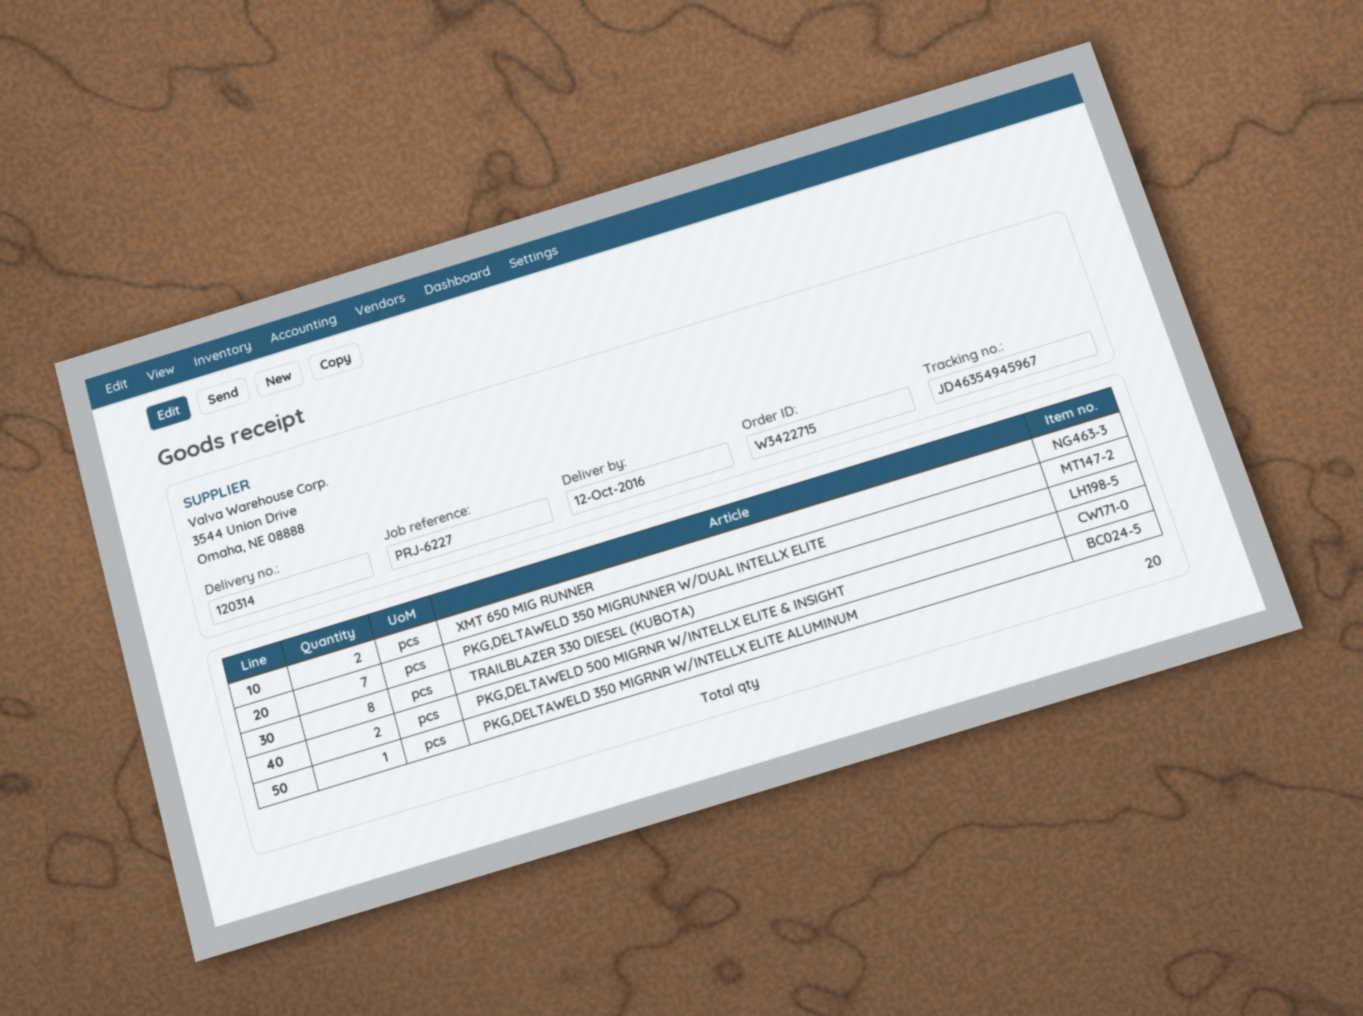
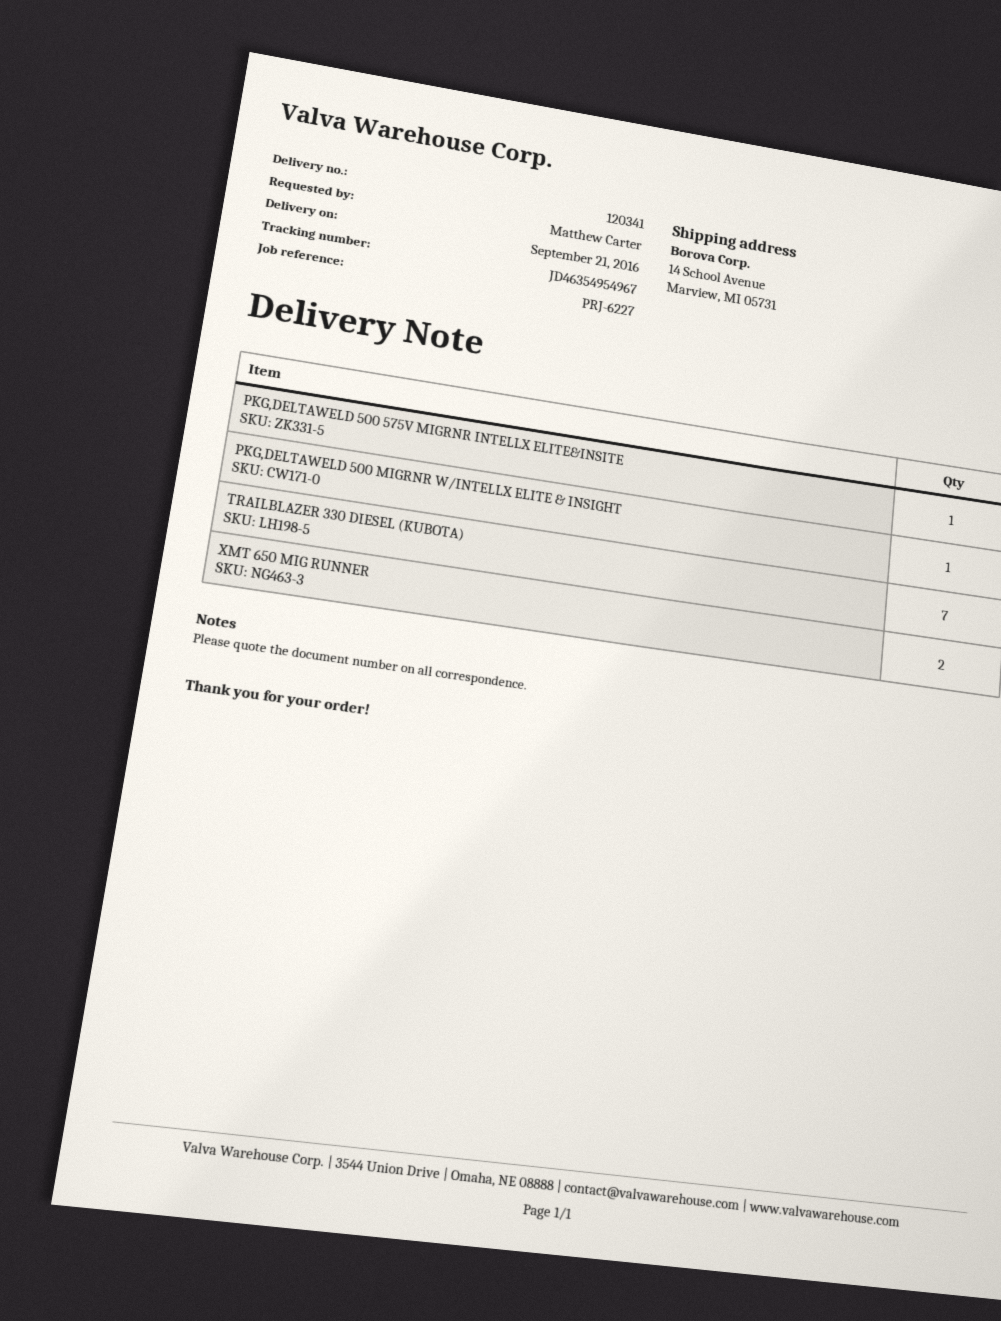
delivery note number: 120314 -> 120341
delivery date: 2016-10-12 -> 2016-09-21
tracking number: JD46354945967 -> JD46354954967
PKG,DELTAWELD 350 MIGRUNNER W/DUAL INTELLX ELITE: 7 -> none
TRAILBLAZER 330 DIESEL (KUBOTA): 8 -> 7
PKG,DELTAWELD 500 MIGRNR W/INTELLX ELITE & INSIGHT: 2 -> 1
PKG,DELTAWELD 350 MIGRNR W/INTELLX ELITE ALUMINUM: 1 -> none
PKG,DELTAWELD 500 575V MIGRNR INTELLX ELITE&INSITE: none -> 1

